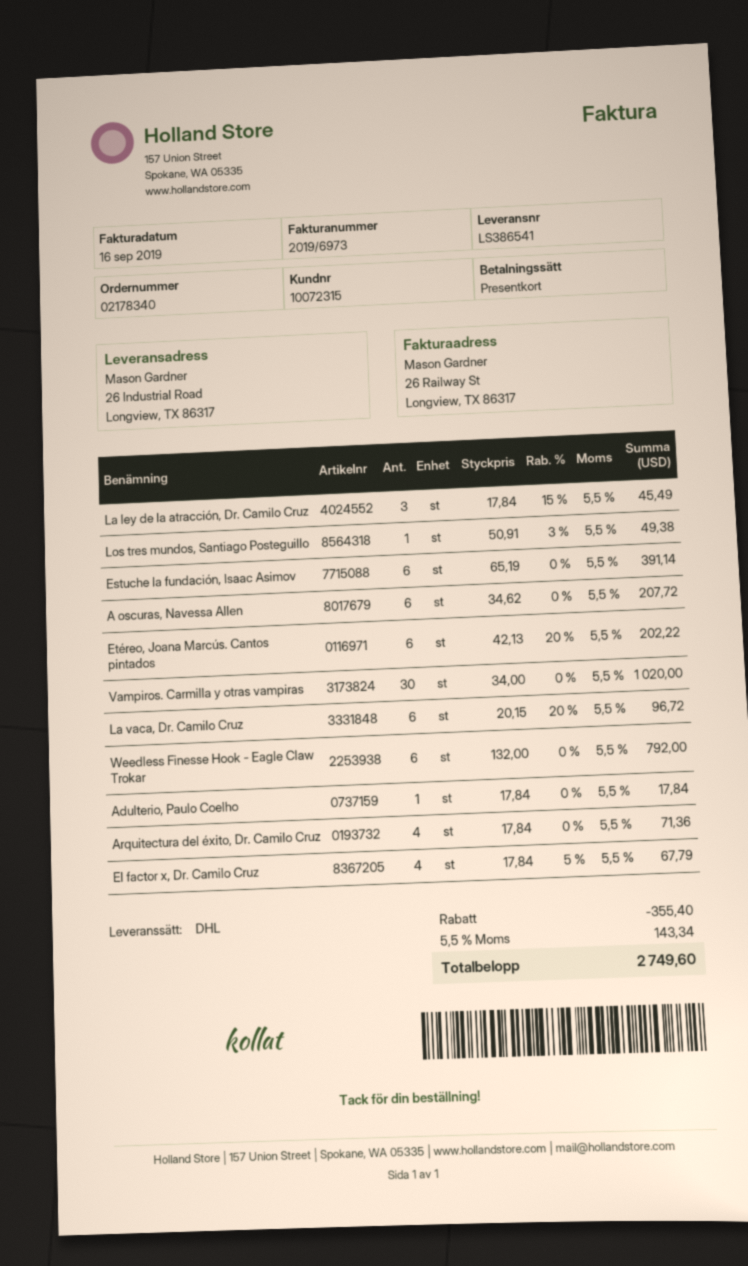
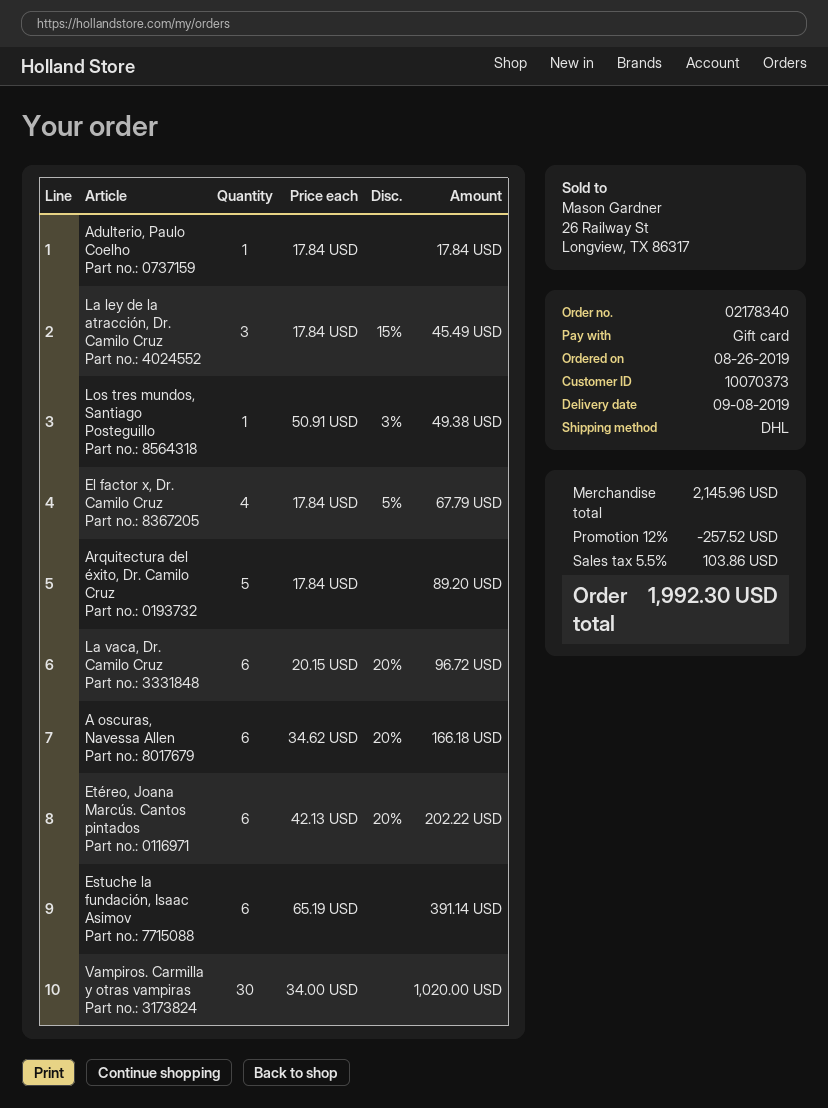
customer number: 10072315 -> 10070373
A oscuras, Navessa Allen: 6 x 34.62 = 207.72 -> 6 x 34.62 - 20% = 166.18
Weedless Finesse Hook - Eagle Claw Trokar: 6 x 132.00 = 792.00 -> none
Arquitectura del éxito, Dr. Camilo Cruz: 4 x 17.84 = 71.36 -> 5 x 17.84 = 89.20
discount: 355.40 -> 257.52
tax: 5.5% = 143.34 -> 5.5% = 103.86
total: 2749.60 -> 1992.30

